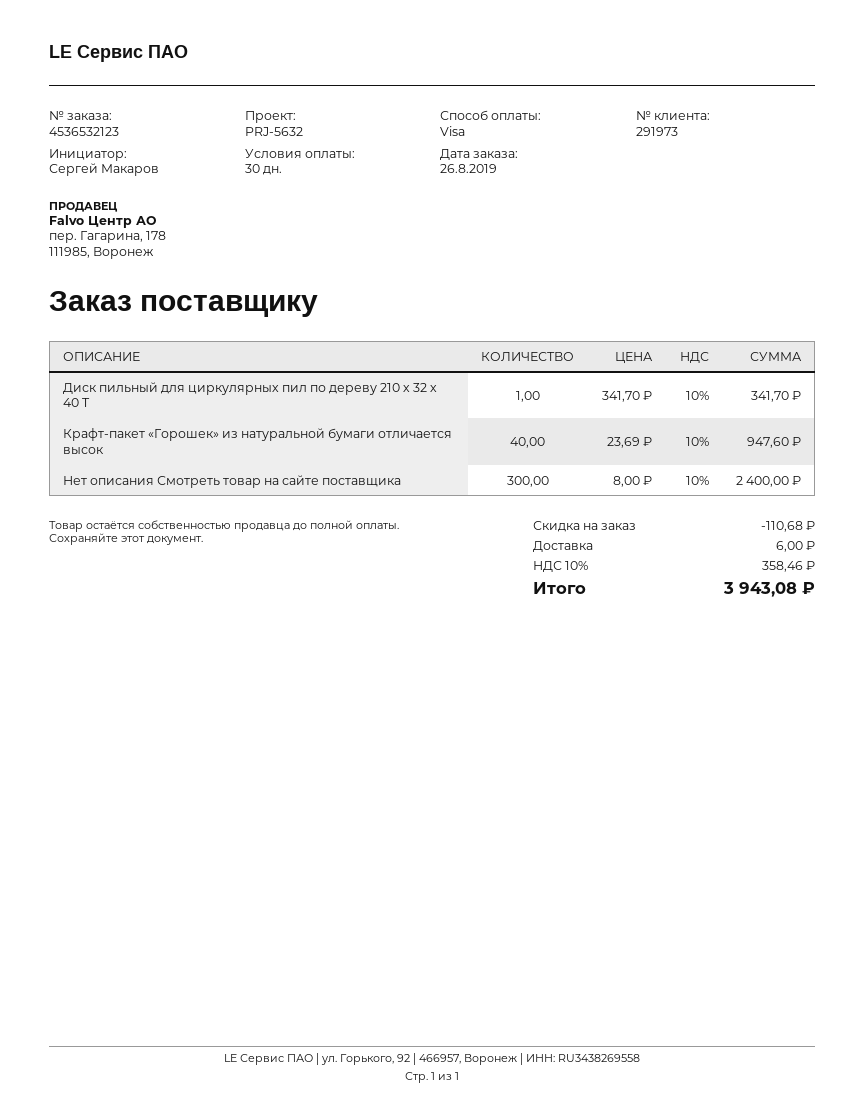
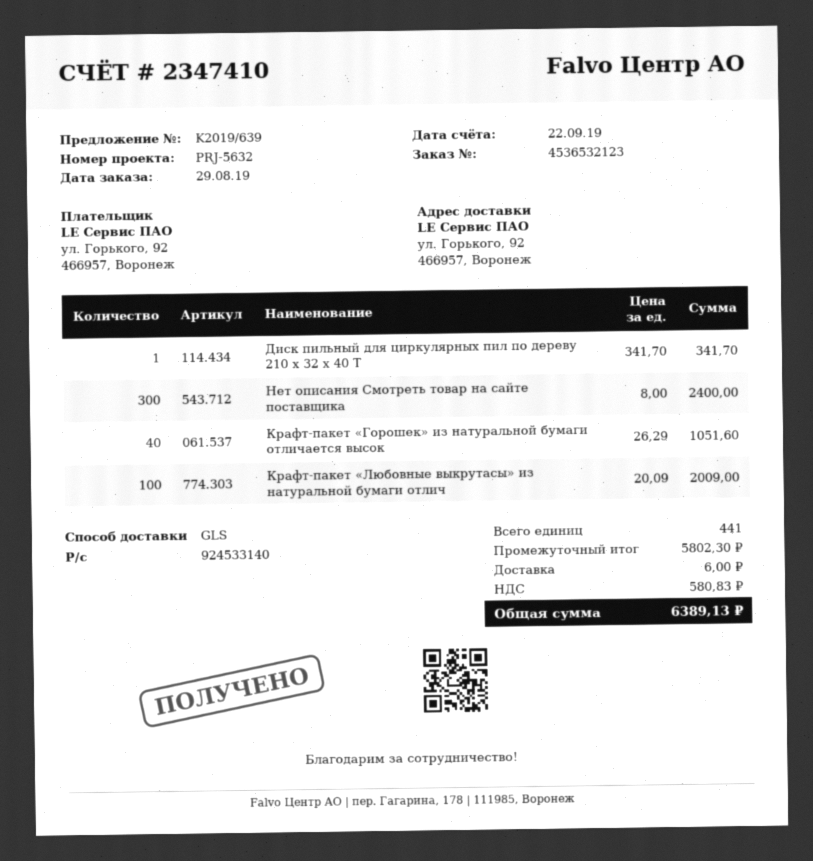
order date: 2019-08-26 -> 2019-08-29
Крафт-пакет «Горошек» из натуральной бумаги отличается высок: 40 x 23.69 = 947.60 -> 40 x 26.29 = 1051.60
Крафт-пакет «Любовные выкрутасы» из натуральной бумаги отлич: none -> 100 x 20.09 = 2009.00
discount: 110.68 -> none
tax: 358.46 -> 580.83
total: 3943.08 -> 6389.13

